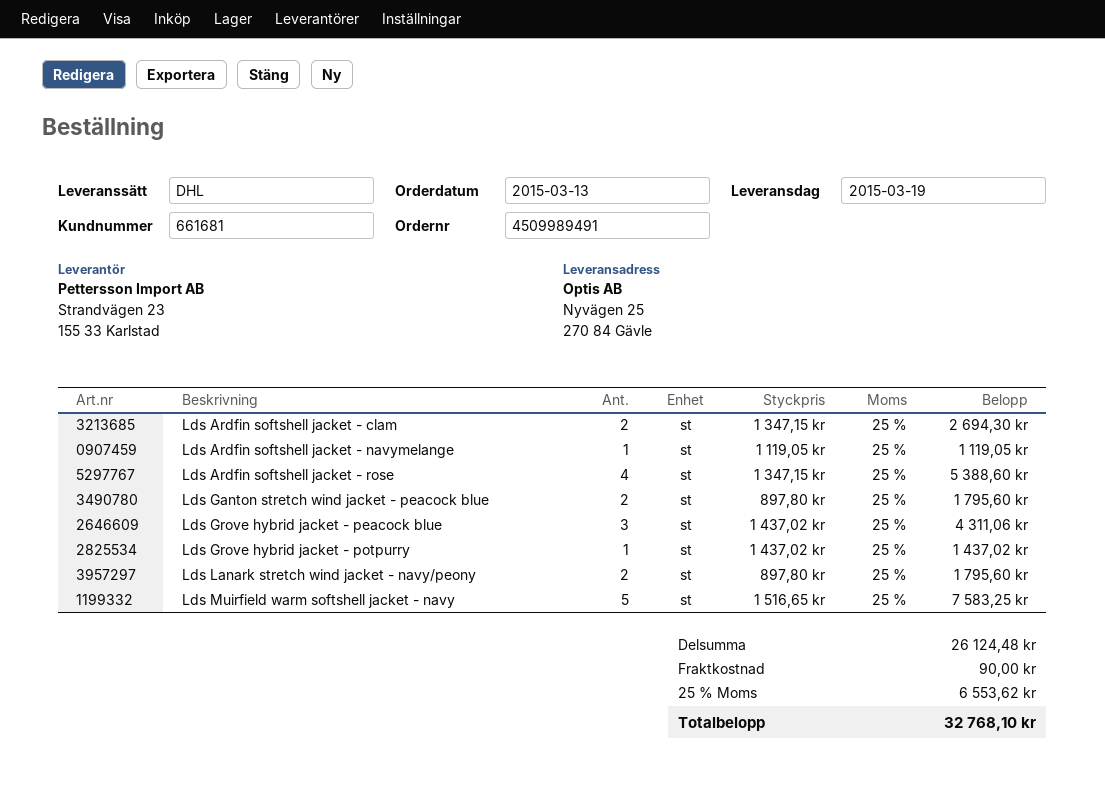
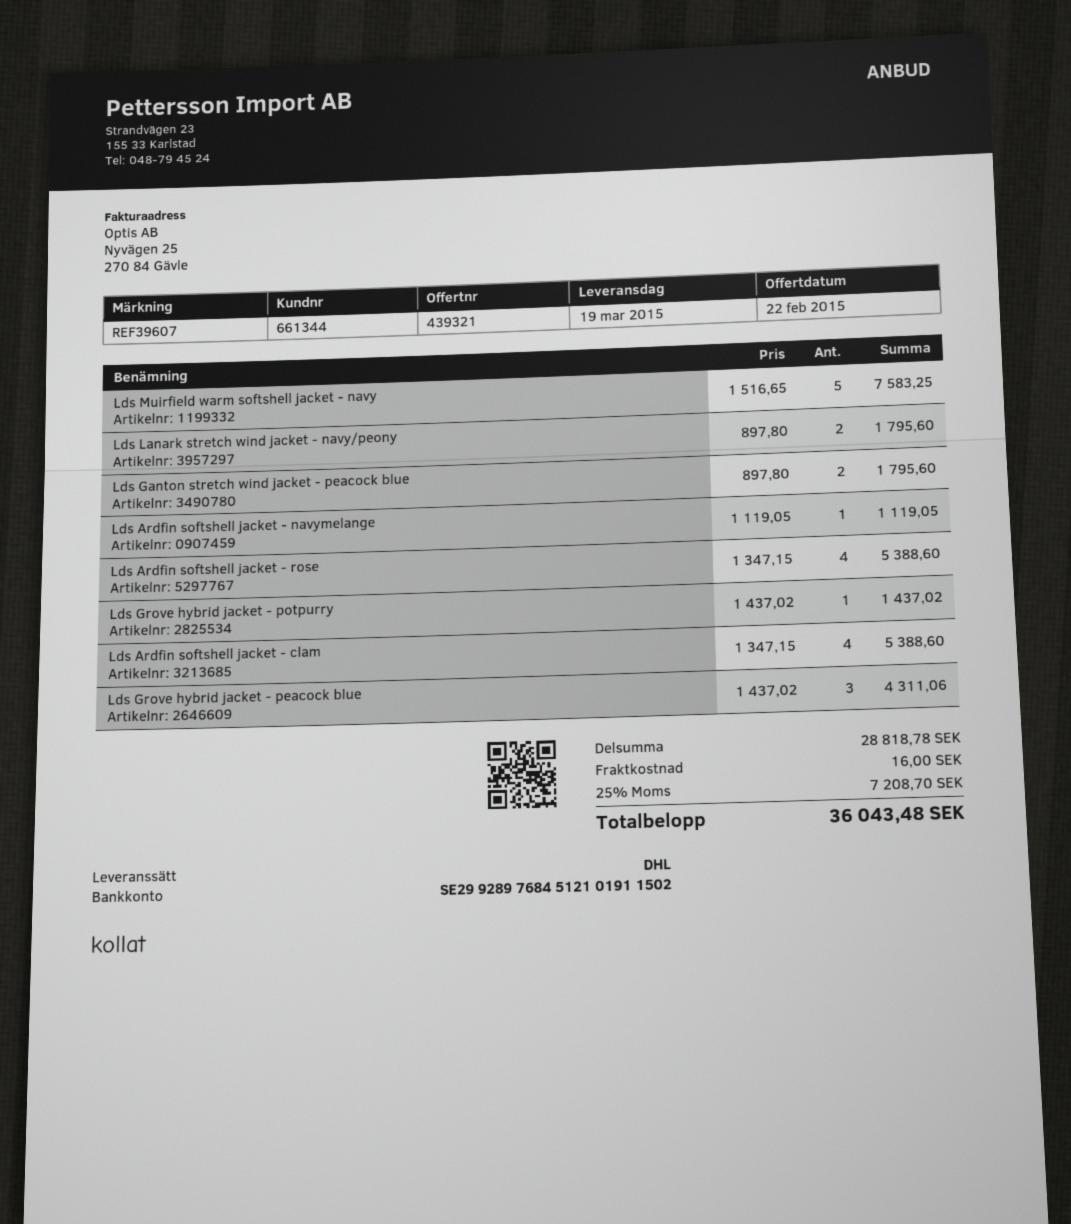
customer number: 661681 -> 661344
Lds Ardfin softshell jacket - clam: 2 x 1347.15 = 2694.30 -> 4 x 1347.15 = 5388.60
subtotal: 26124.48 -> 28818.78
shipping: 90.00 -> 16.00
tax: 25% = 6553.62 -> 25% = 7208.70
total: 32768.10 -> 36043.48

